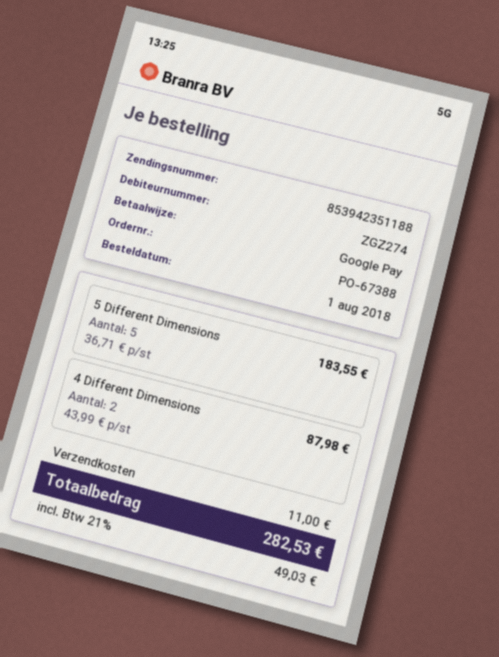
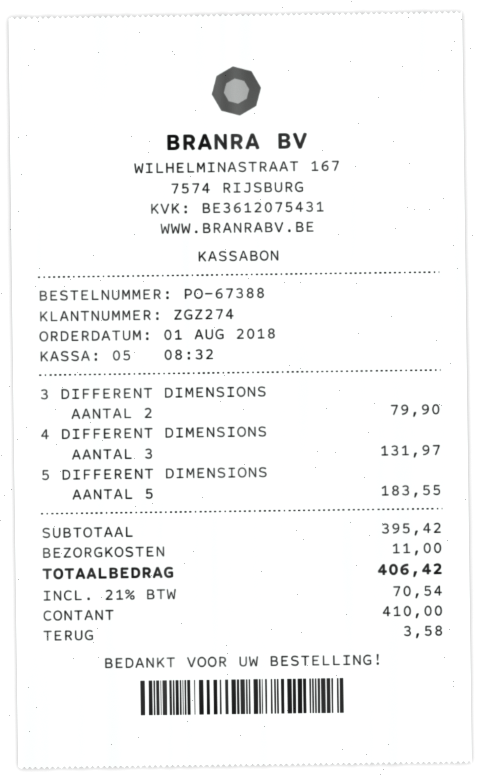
payment method: Google Pay -> cash
4 Different Dimensions: 2 for 87.98 -> 3 for 131.97
3 DIFFERENT DIMENSIONS: none -> 2 for 79.90
tax: 21% = 49.03 -> 21% = 70.54
total: 282.53 -> 406.42

